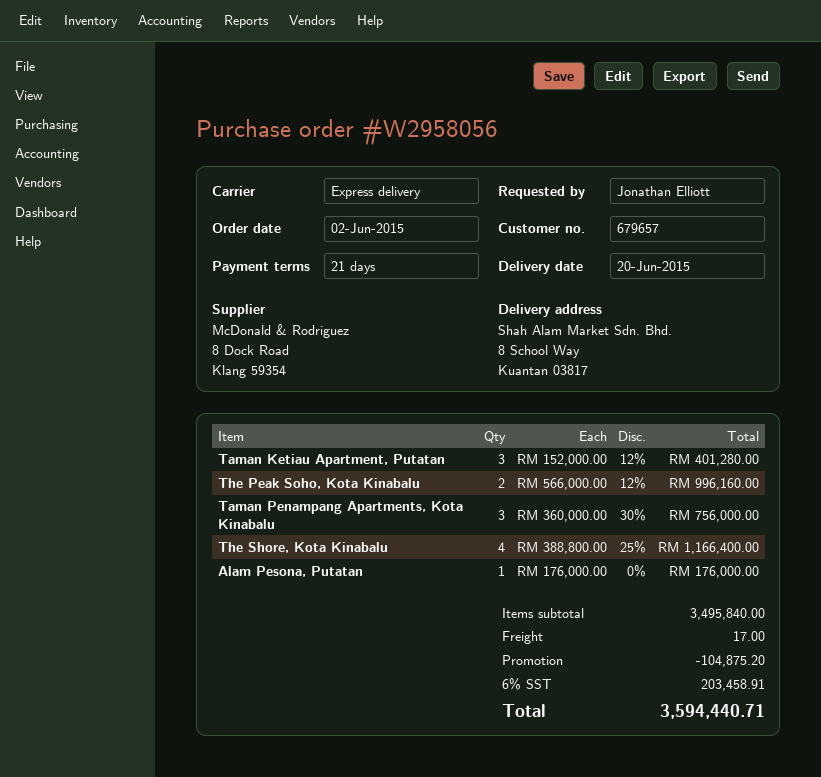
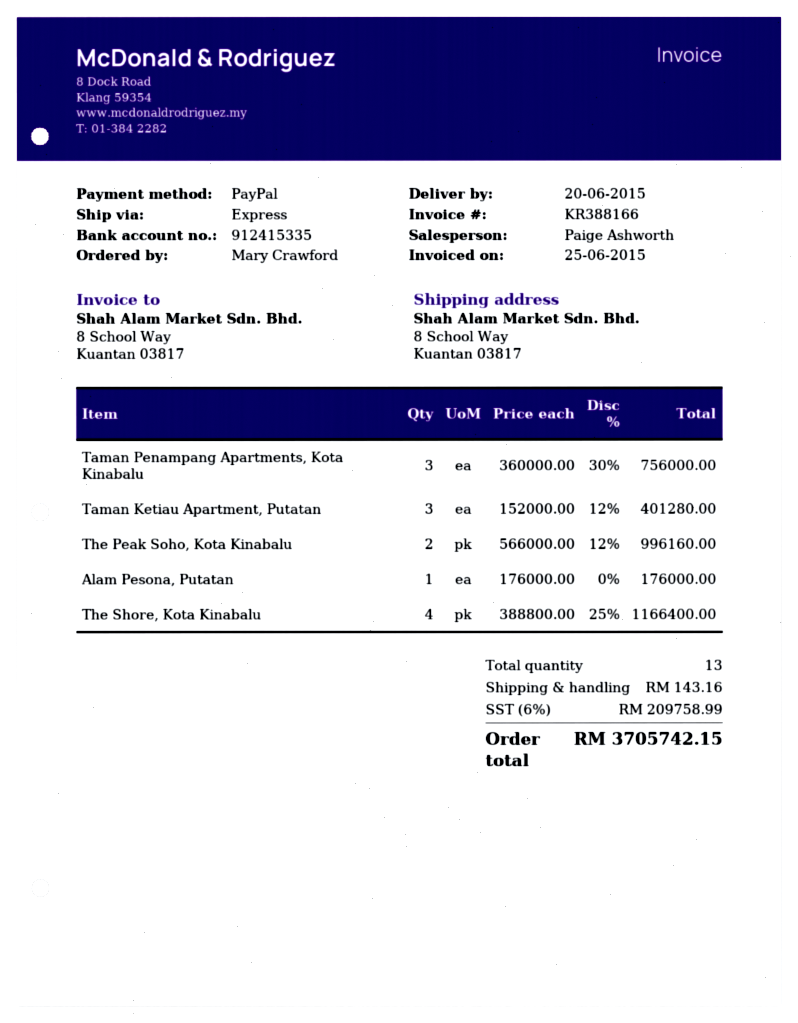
ordered by: Jonathan Elliott -> Mary Crawford
discount: 104875.20 -> none
shipping: 17.00 -> 143.16
tax: 6% = 203458.91 -> 6% = 209758.99
total: 3594440.71 -> 3705742.15

